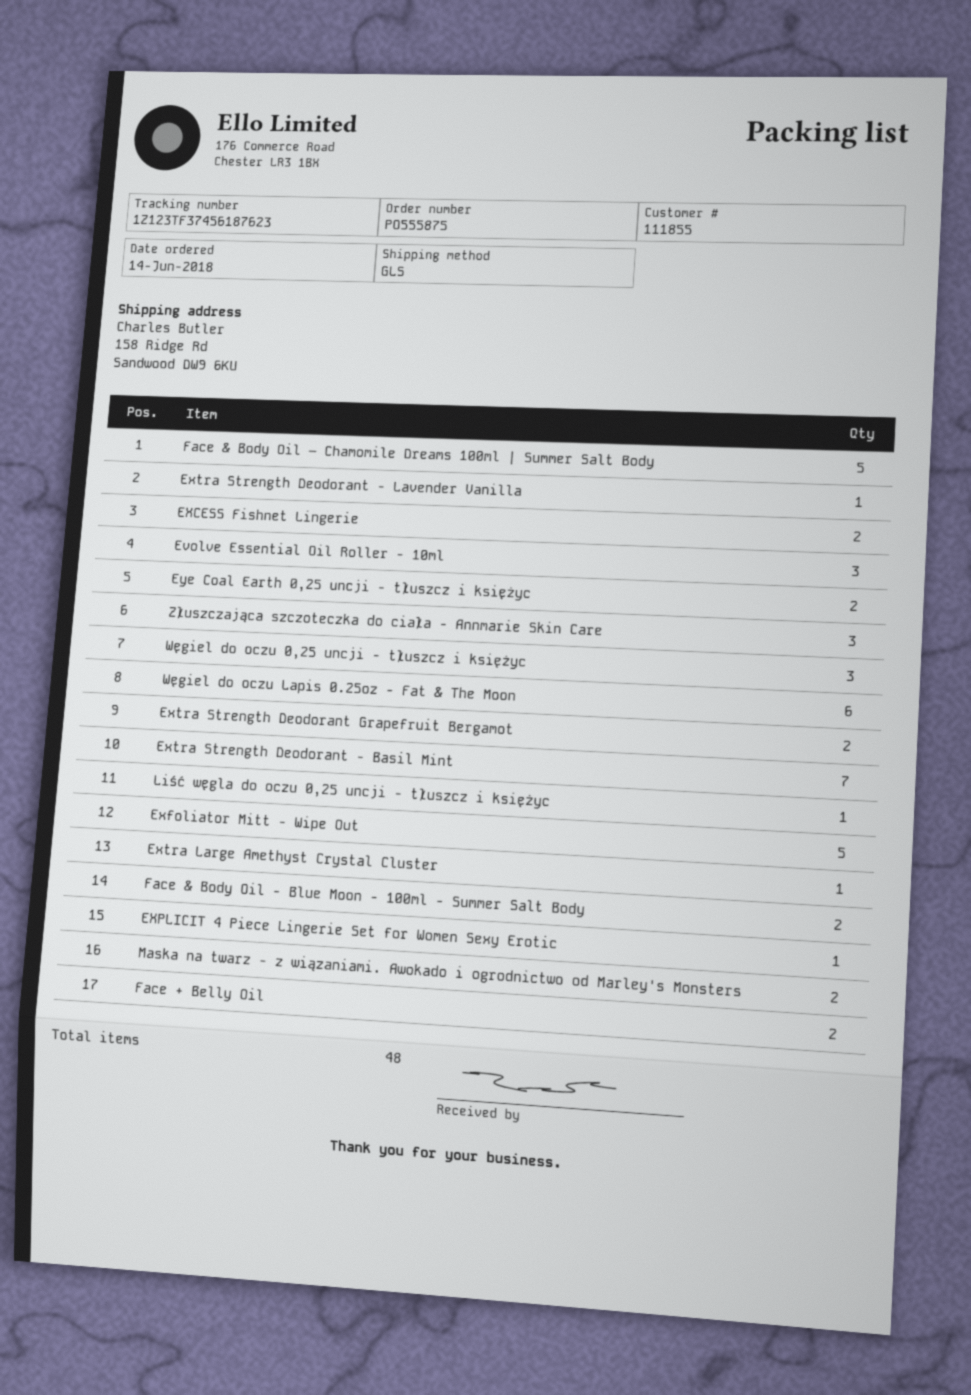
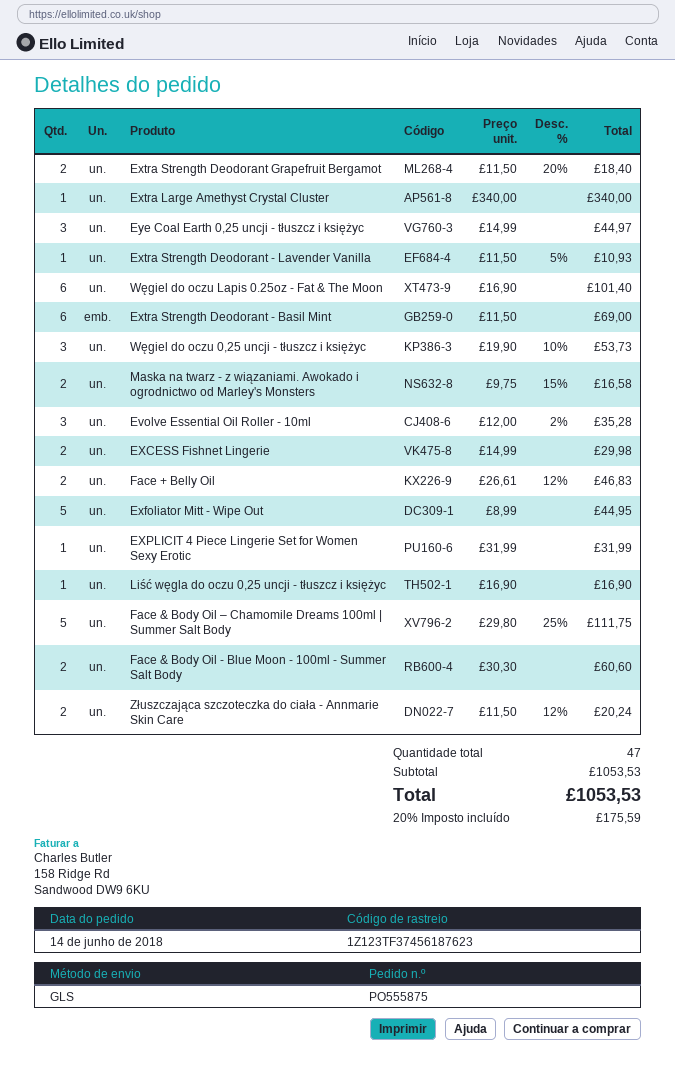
Eye Coal Earth 0,25 uncji - tłuszcz i księżyc: 2 -> 3
Złuszczająca szczoteczka do ciała - Annmarie Skin Care: 3 -> 2
Extra Strength Deodorant - Basil Mint: 7 -> 6
total quantity: 48 -> 47

